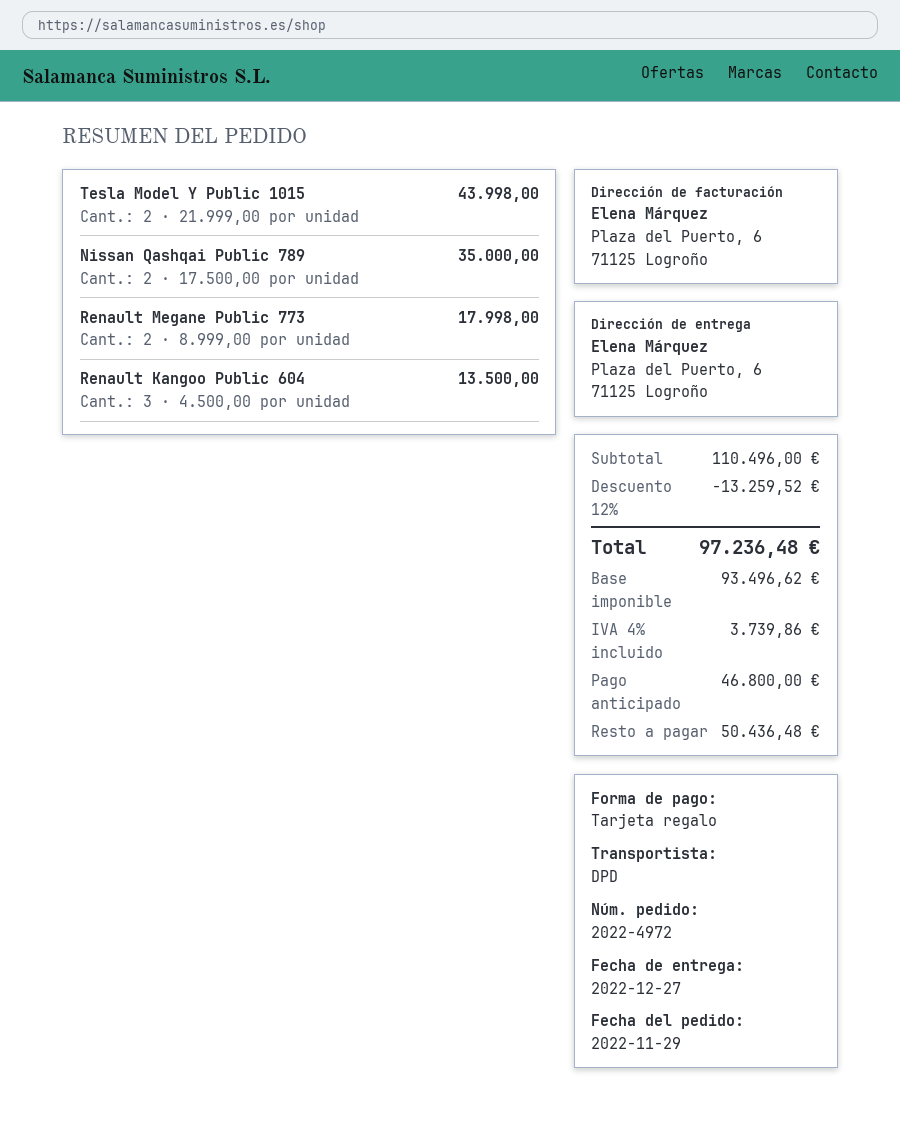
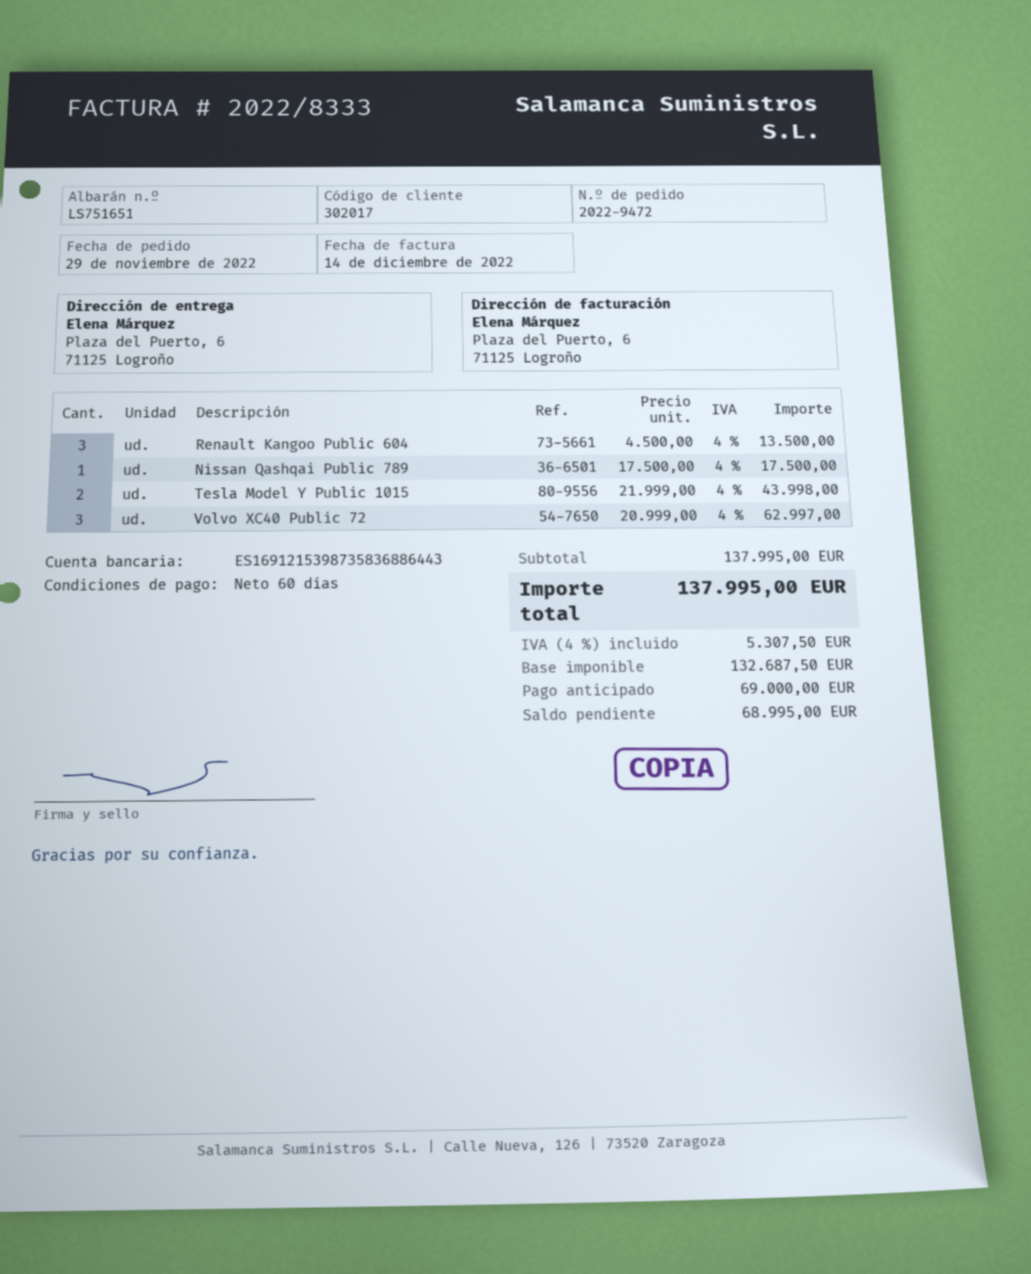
order number: 2022-4972 -> 2022-9472
Nissan Qashqai Public 789: 2 x 17500.00 = 35000.00 -> 1 x 17500.00 = 17500.00
Renault Megane Public 773: 2 x 8999.00 = 17998.00 -> none
Volvo XC40 Public 72: none -> 3 x 20999.00 = 62997.00
subtotal: 110496.00 -> 137995.00
discount: 12% = 13259.52 -> none
net: 93496.62 -> 132687.50
tax: 4% = 3739.86 -> 4% = 5307.50
total: 97236.48 -> 137995.00
deposit: 46800.00 -> 69000.00
balance: 50436.48 -> 68995.00

